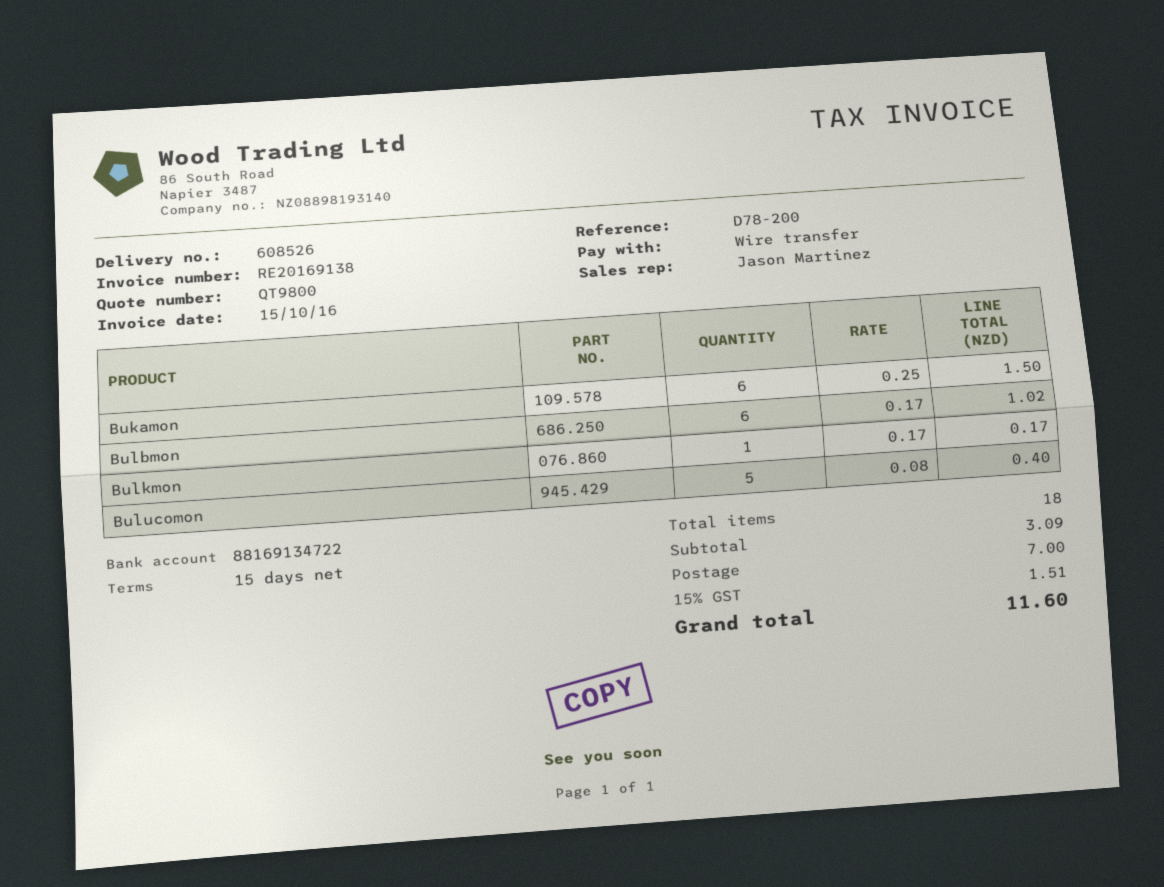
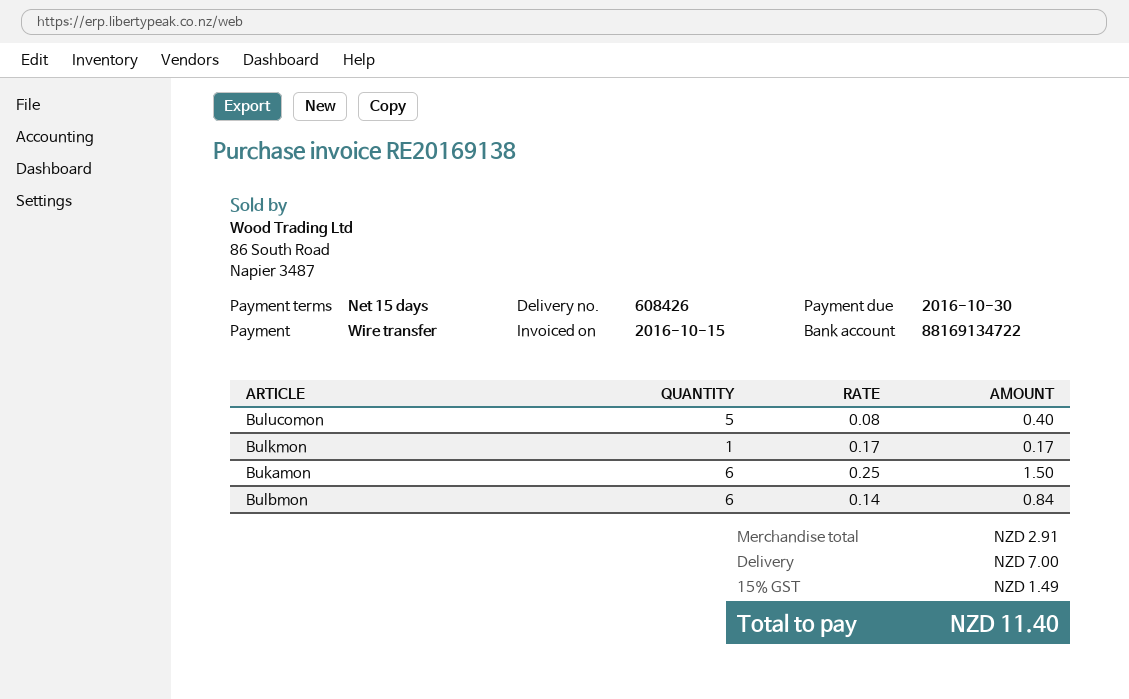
delivery note number: 608526 -> 608426
Bulbmon: 6 x 0.17 = 1.02 -> 6 x 0.14 = 0.84
subtotal: 3.09 -> 2.91
tax: 15% = 1.51 -> 15% = 1.49
total: 11.60 -> 11.40

